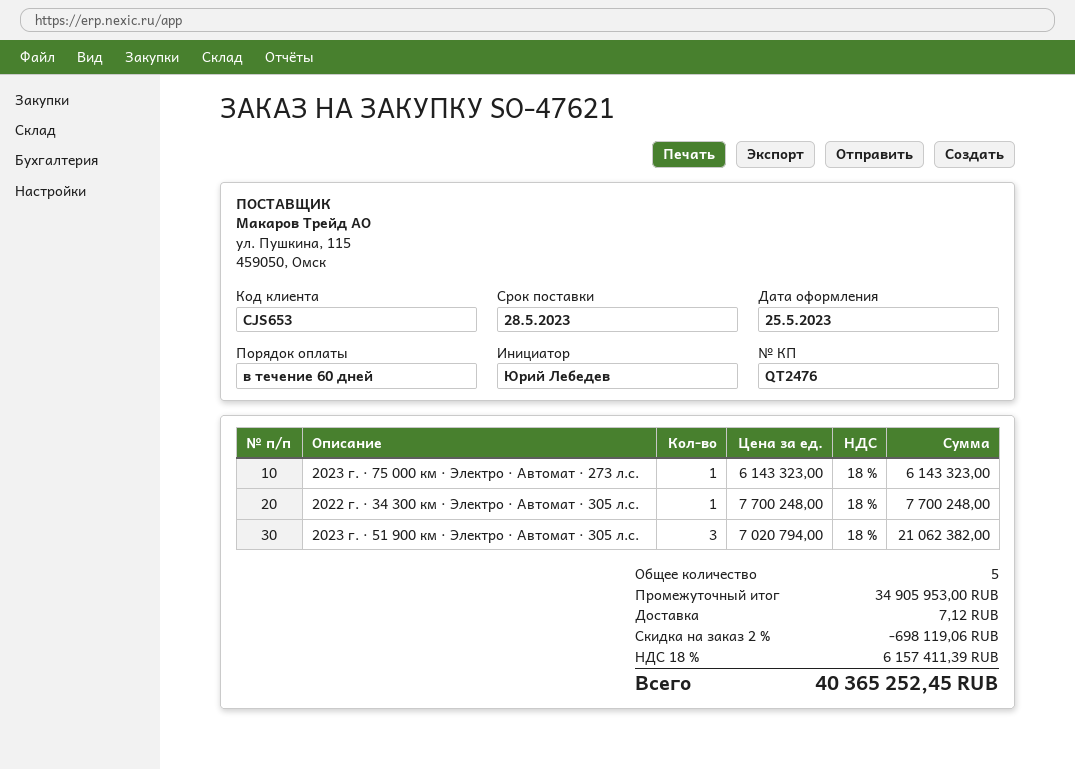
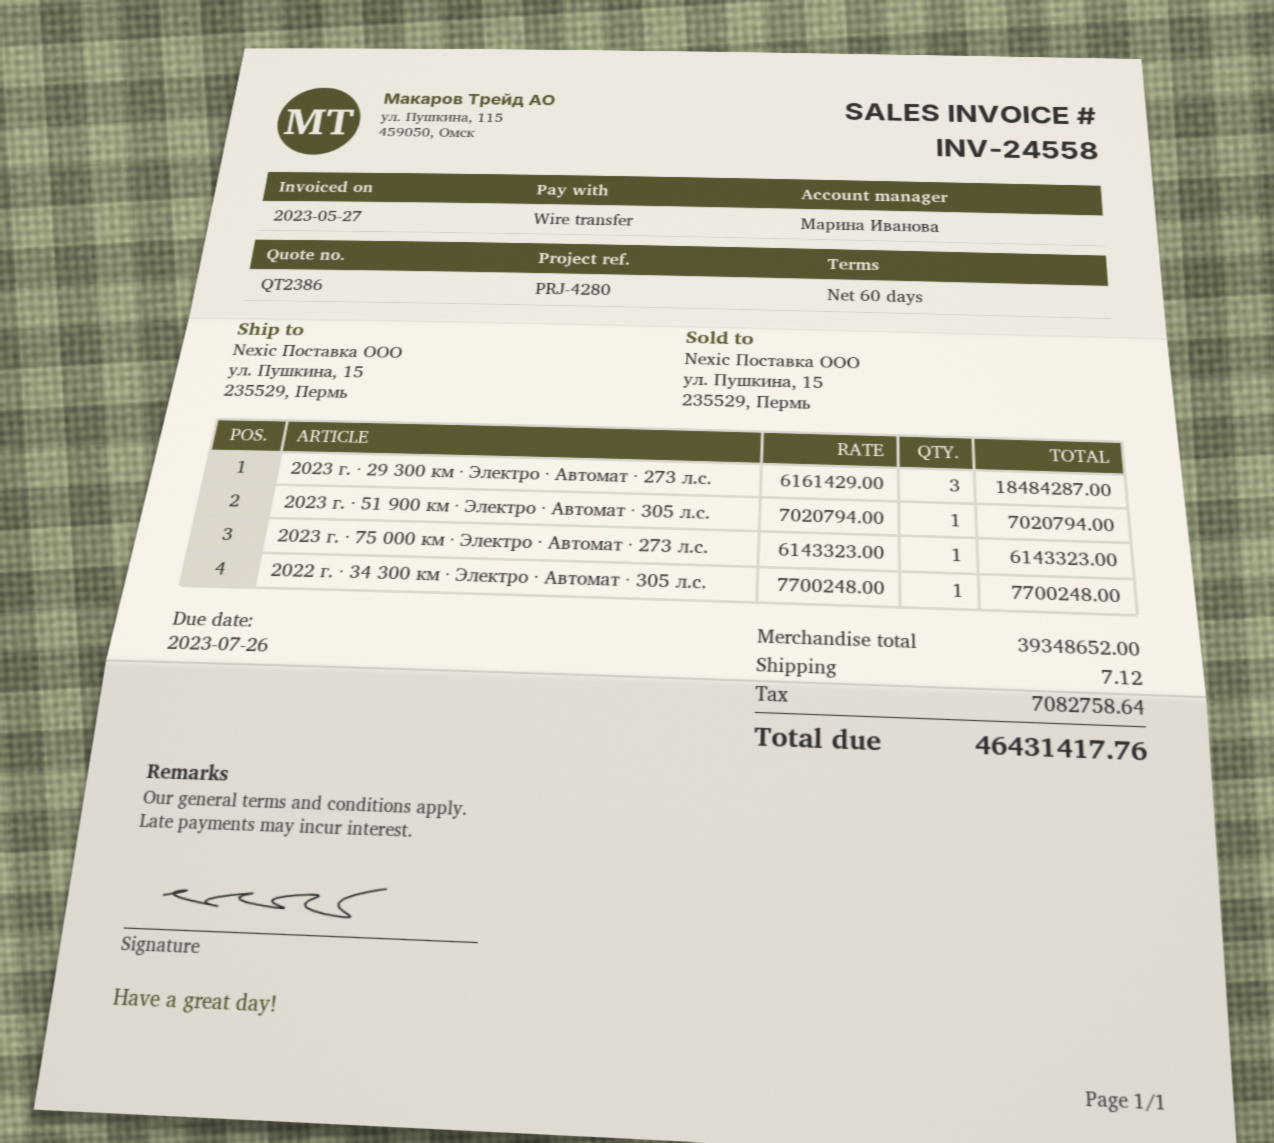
quote number: QT2476 -> QT2386
2023 г. · 51 900 км · Электро · Автомат · 305 л.с.: 3 x 7020794.00 = 21062382.00 -> 1 x 7020794.00 = 7020794.00
2023 г. · 29 300 км · Электро · Автомат · 273 л.с.: none -> 3 x 6161429.00 = 18484287.00
subtotal: 34905953.00 -> 39348652.00
discount: 2% = 698119.06 -> none
tax: 6157411.39 -> 7082758.64
total: 40365252.45 -> 46431417.76

